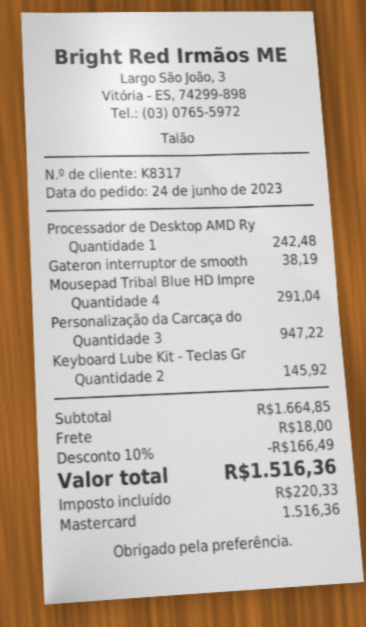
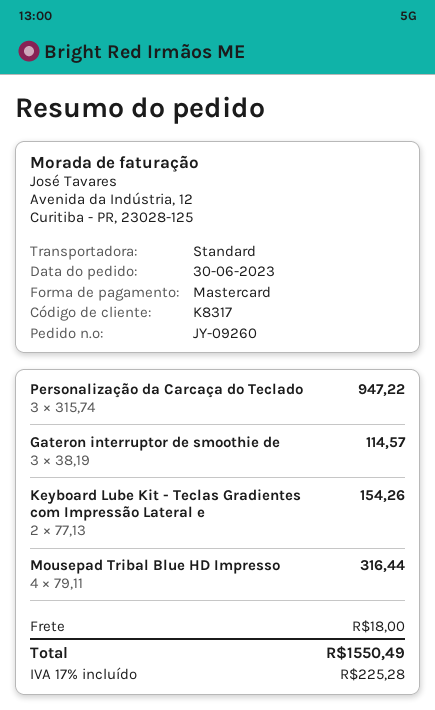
order date: 2023-06-24 -> 2023-06-30
Processador de Desktop AMD Ry: 1 for 242.48 -> none
Gateron interruptor de smooth: 1 for 38.19 -> 3 for 114.57
Mousepad Tribal Blue HD Impre: 4 for 291.04 -> 4 for 316.44
Keyboard Lube Kit - Teclas Gr: 2 for 145.92 -> 2 for 154.26
discount: 10% = 166.49 -> none
tax: 220.33 -> 225.28
total: 1516.36 -> 1550.49

